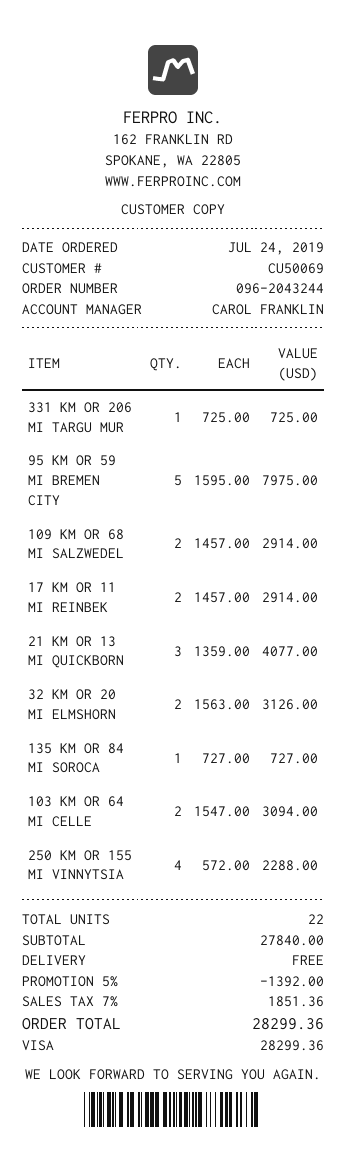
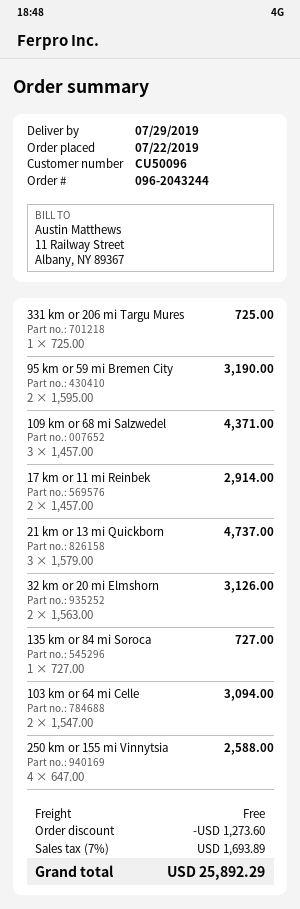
order date: 2019-07-24 -> 2019-07-22
customer number: CU50069 -> CU50096
95 KM OR 59 MI BREMEN CITY: 5 x 1595.00 = 7975.00 -> 2 x 1595.00 = 3190.00
109 KM OR 68 MI SALZWEDEL: 2 x 1457.00 = 2914.00 -> 3 x 1457.00 = 4371.00
21 KM OR 13 MI QUICKBORN: 3 x 1359.00 = 4077.00 -> 3 x 1579.00 = 4737.00
250 KM OR 155 MI VINNYTSIA: 4 x 572.00 = 2288.00 -> 4 x 647.00 = 2588.00
discount: 1392.00 -> 1273.60
tax: 7% = 1851.36 -> 7% = 1693.89
total: 28299.36 -> 25892.29

